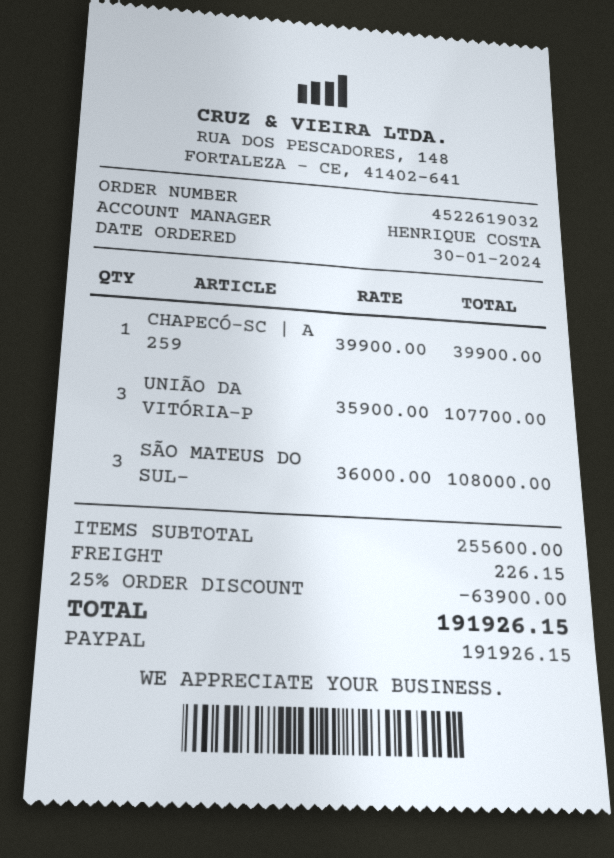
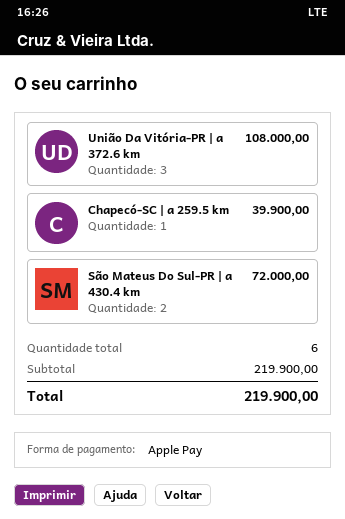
payment method: PayPal -> Apple Pay
UNIÃO DA VITÓRIA-P: 3 for 107700.00 -> 3 for 108000.00
SÃO MATEUS DO SUL-: 3 for 108000.00 -> 2 for 72000.00
subtotal: 255600.00 -> 219900.00
discount: 25% = 63900.00 -> none
shipping: 226.15 -> none
total: 191926.15 -> 219900.00

